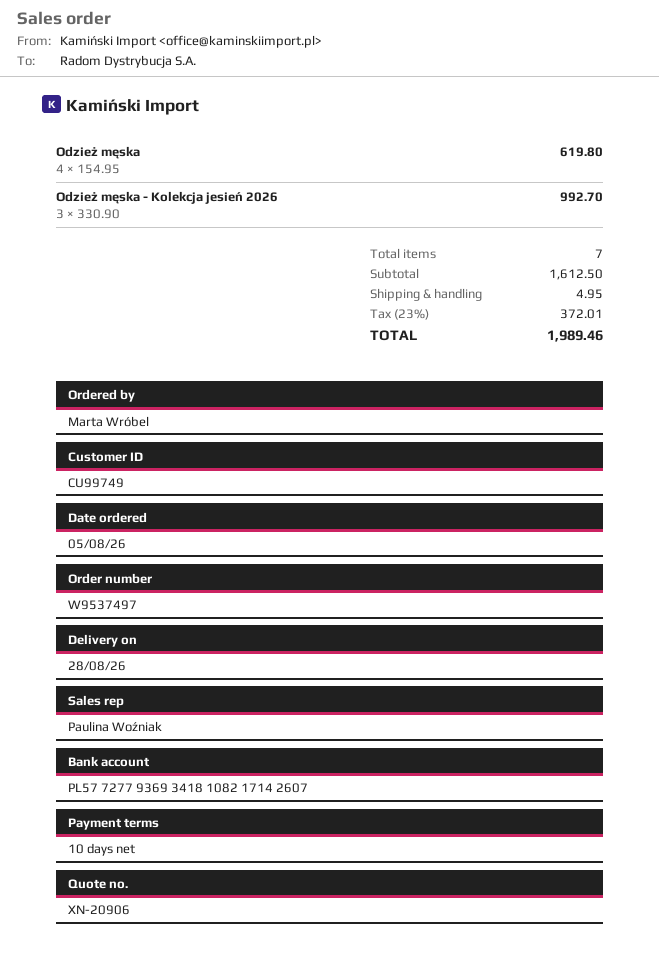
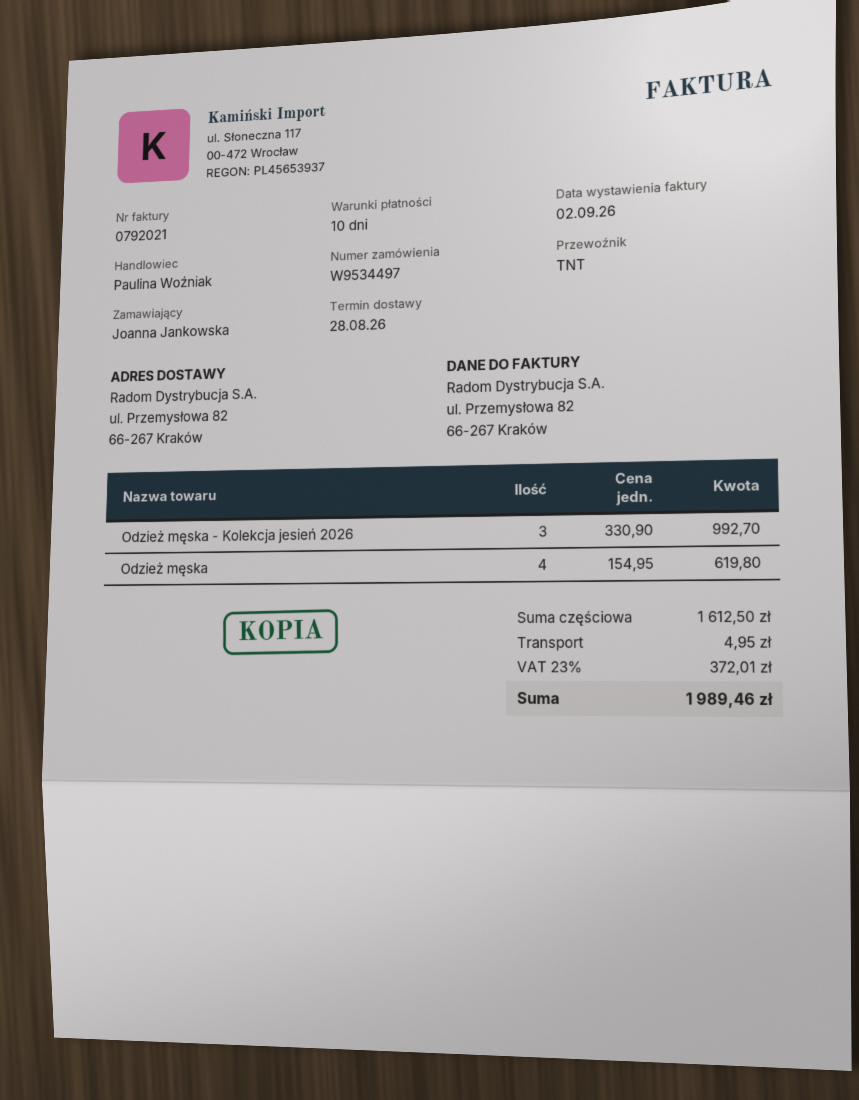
order number: W9537497 -> W9534497
ordered by: Marta Wróbel -> Joanna Jankowska

